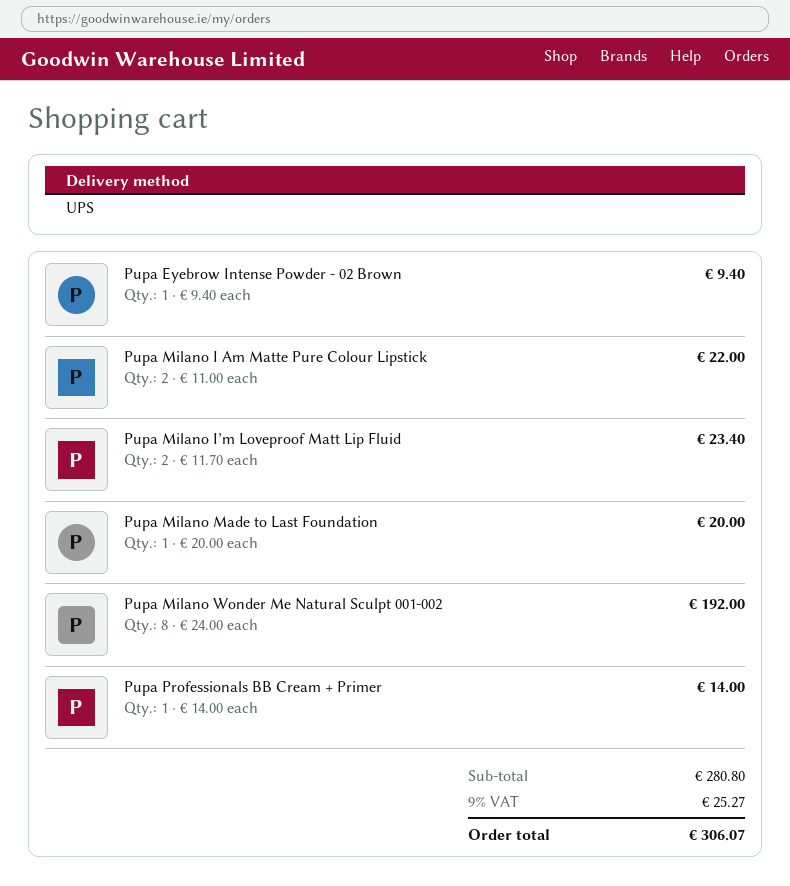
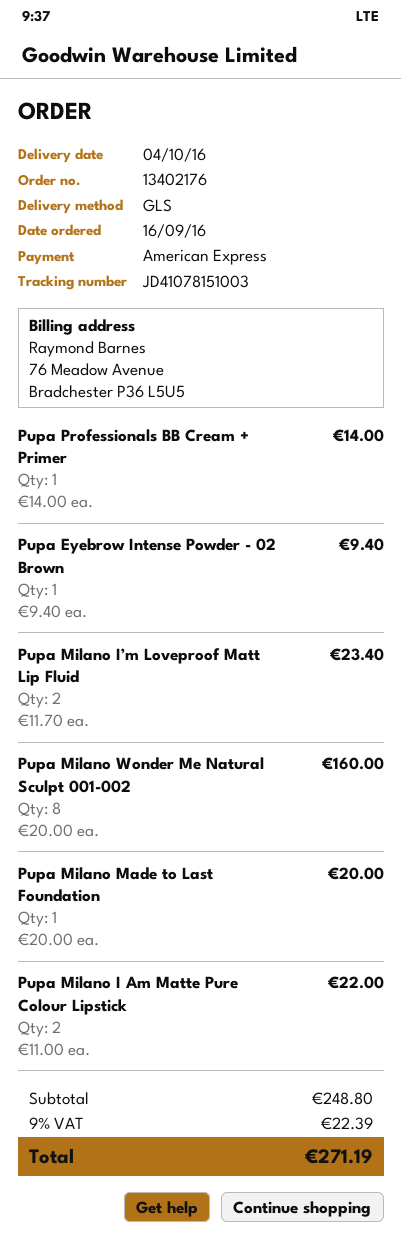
shipping method: UPS -> GLS
Pupa Milano Wonder Me Natural Sculpt 001-002: 8 x 24.00 = 192.00 -> 8 x 20.00 = 160.00
subtotal: 280.80 -> 248.80
tax: 9% = 25.27 -> 9% = 22.39
total: 306.07 -> 271.19

